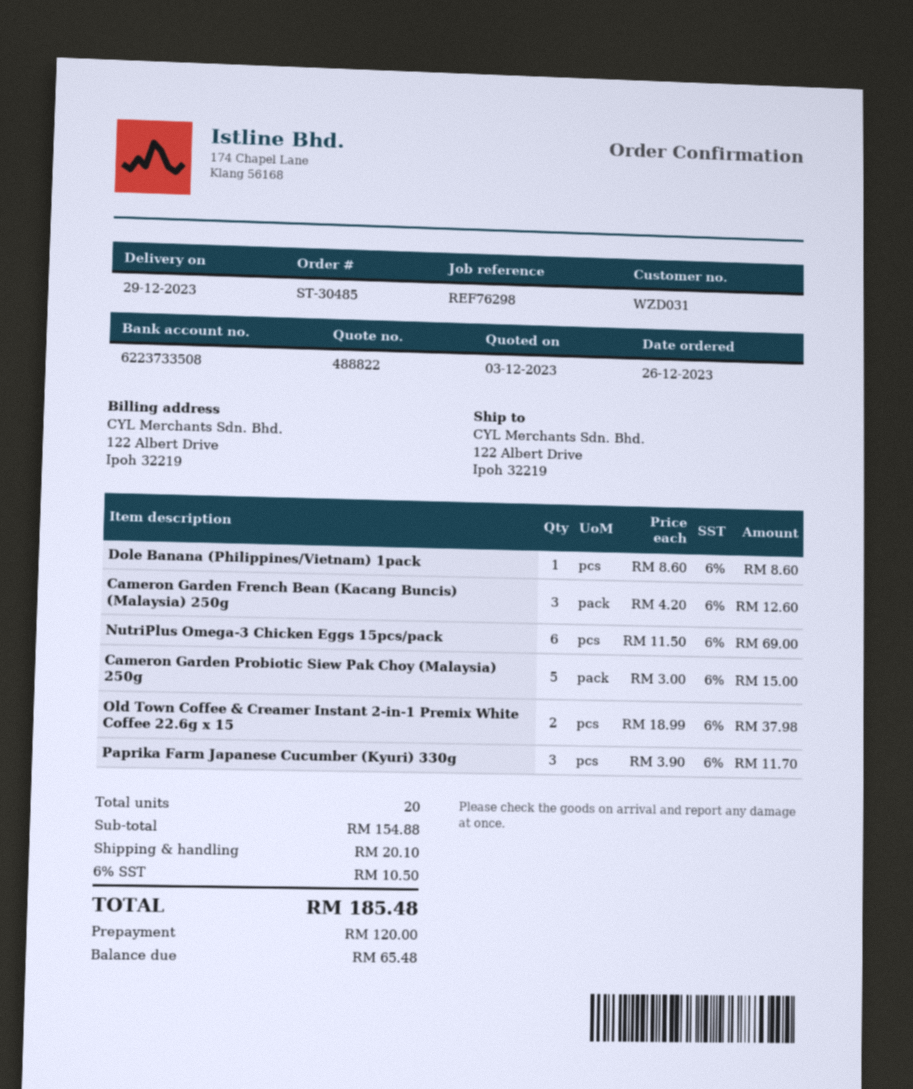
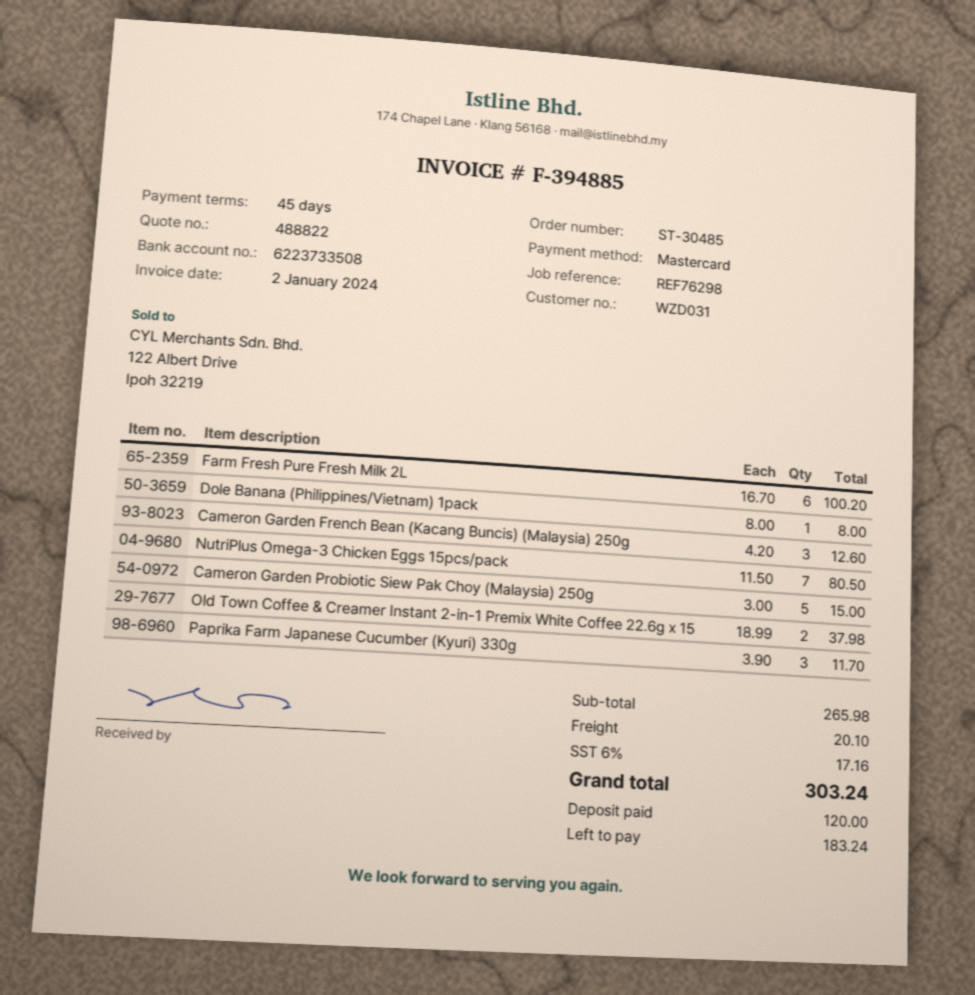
Dole Banana (Philippines/Vietnam) 1pack: 1 x 8.60 = 8.60 -> 1 x 8.00 = 8.00
NutriPlus Omega-3 Chicken Eggs 15pcs/pack: 6 x 11.50 = 69.00 -> 7 x 11.50 = 80.50
Farm Fresh Pure Fresh Milk 2L: none -> 6 x 16.70 = 100.20
subtotal: 154.88 -> 265.98
tax: 6% = 10.50 -> 6% = 17.16
total: 185.48 -> 303.24
balance: 65.48 -> 183.24

